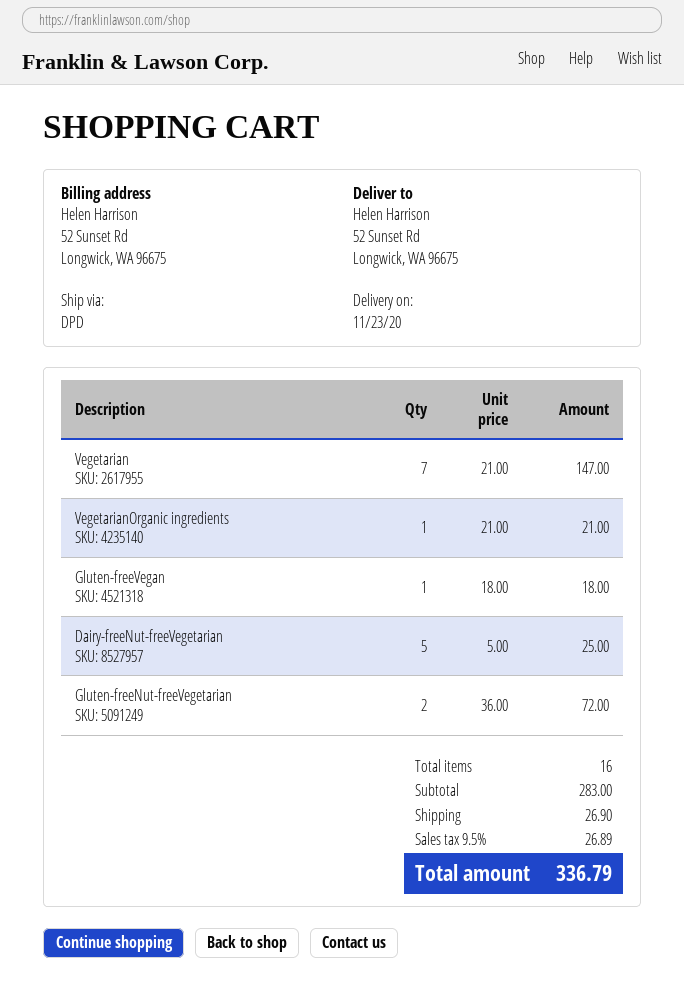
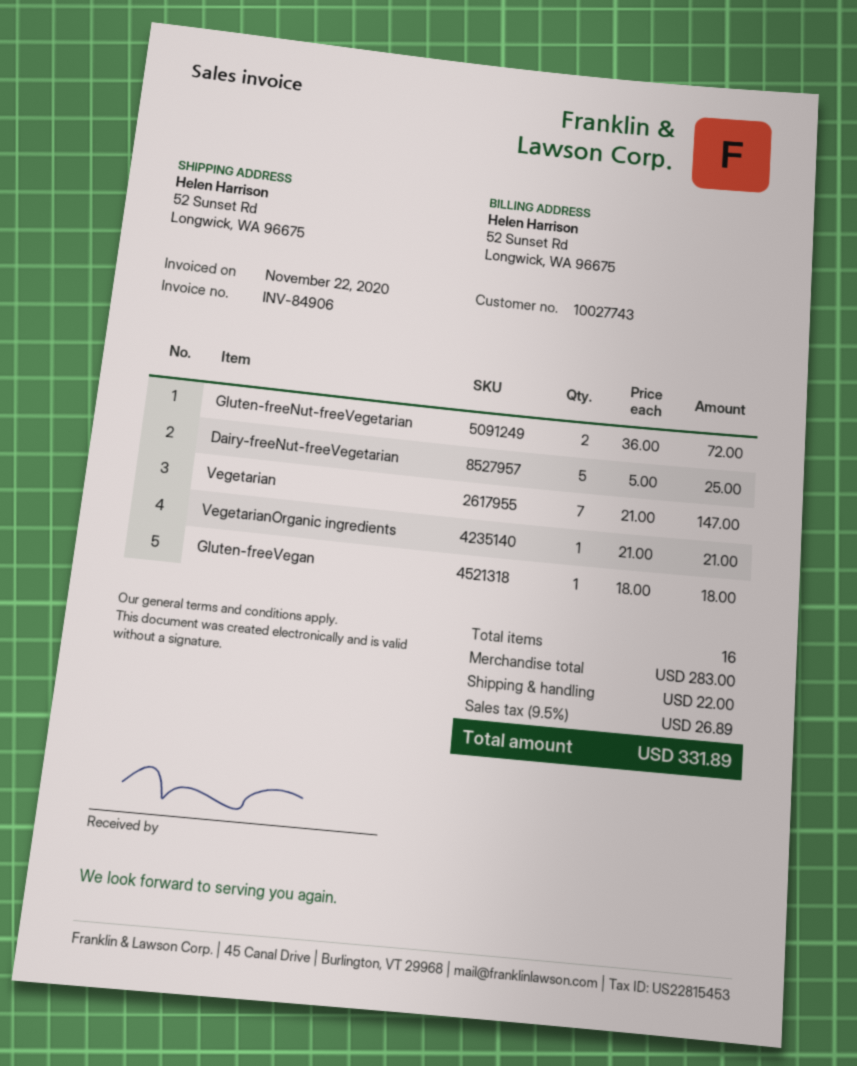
shipping: 26.90 -> 22.00
total: 336.79 -> 331.89

